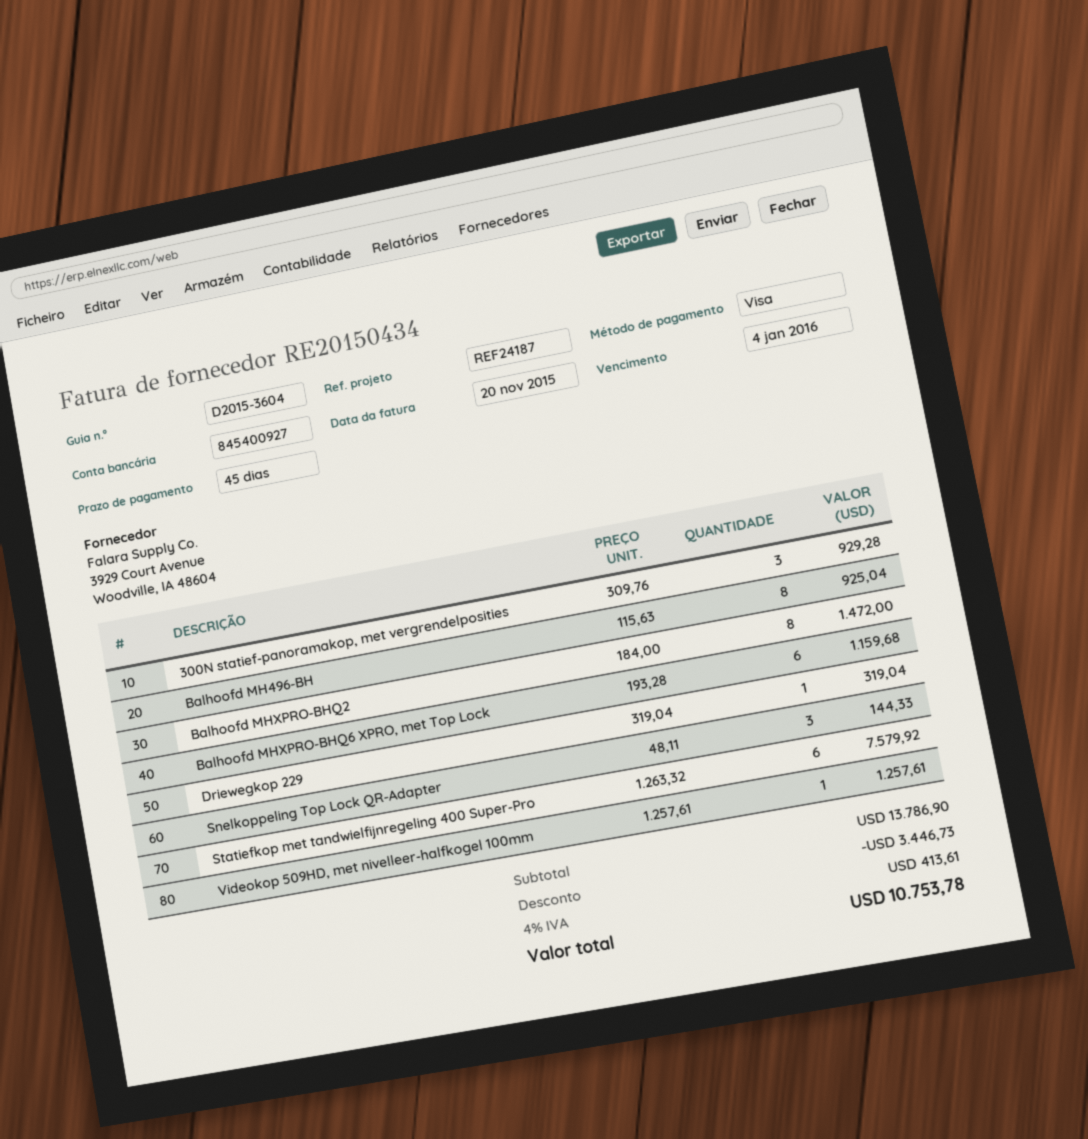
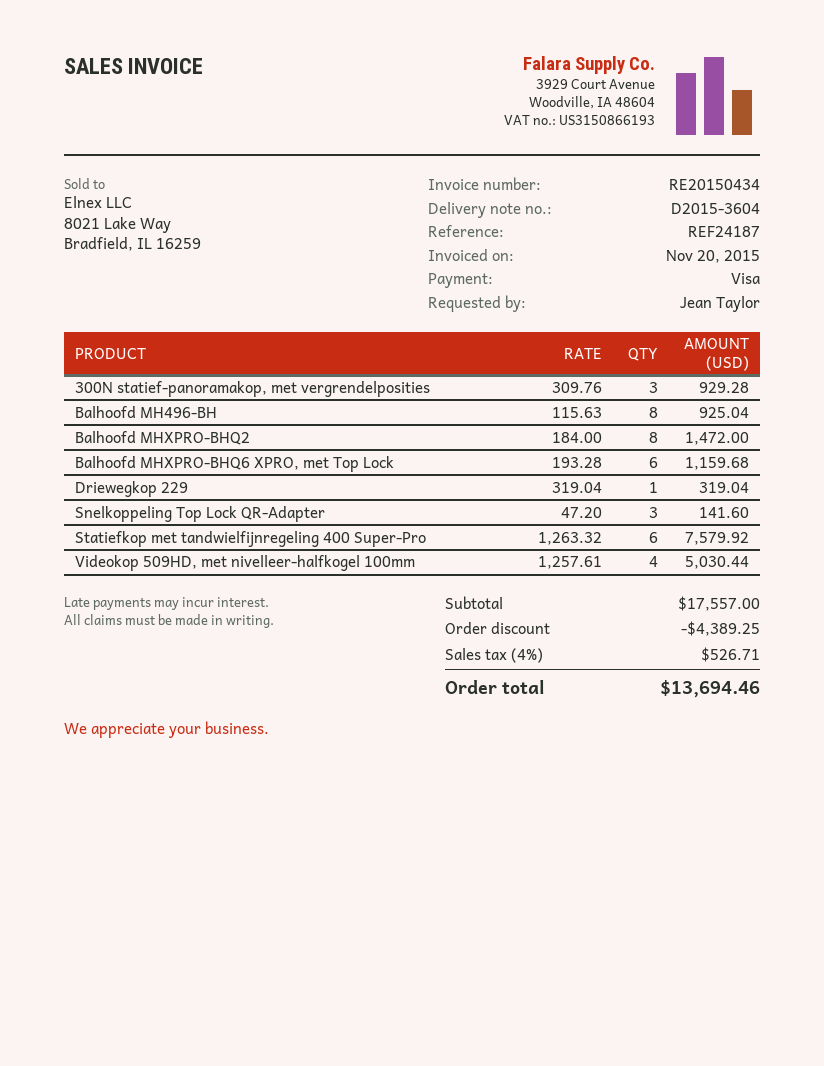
Snelkoppeling Top Lock QR-Adapter: 3 x 48.11 = 144.33 -> 3 x 47.20 = 141.60
Videokop 509HD, met nivelleer-halfkogel 100mm: 1 x 1257.61 = 1257.61 -> 4 x 1257.61 = 5030.44
subtotal: 13786.90 -> 17557.00
discount: 3446.73 -> 4389.25
tax: 4% = 413.61 -> 4% = 526.71
total: 10753.78 -> 13694.46

